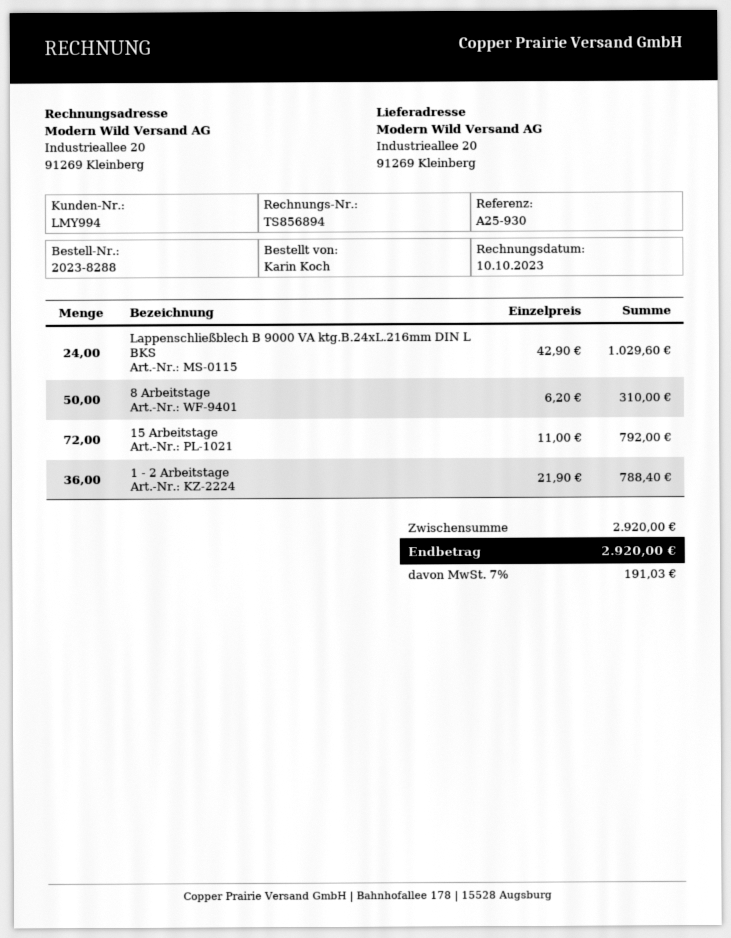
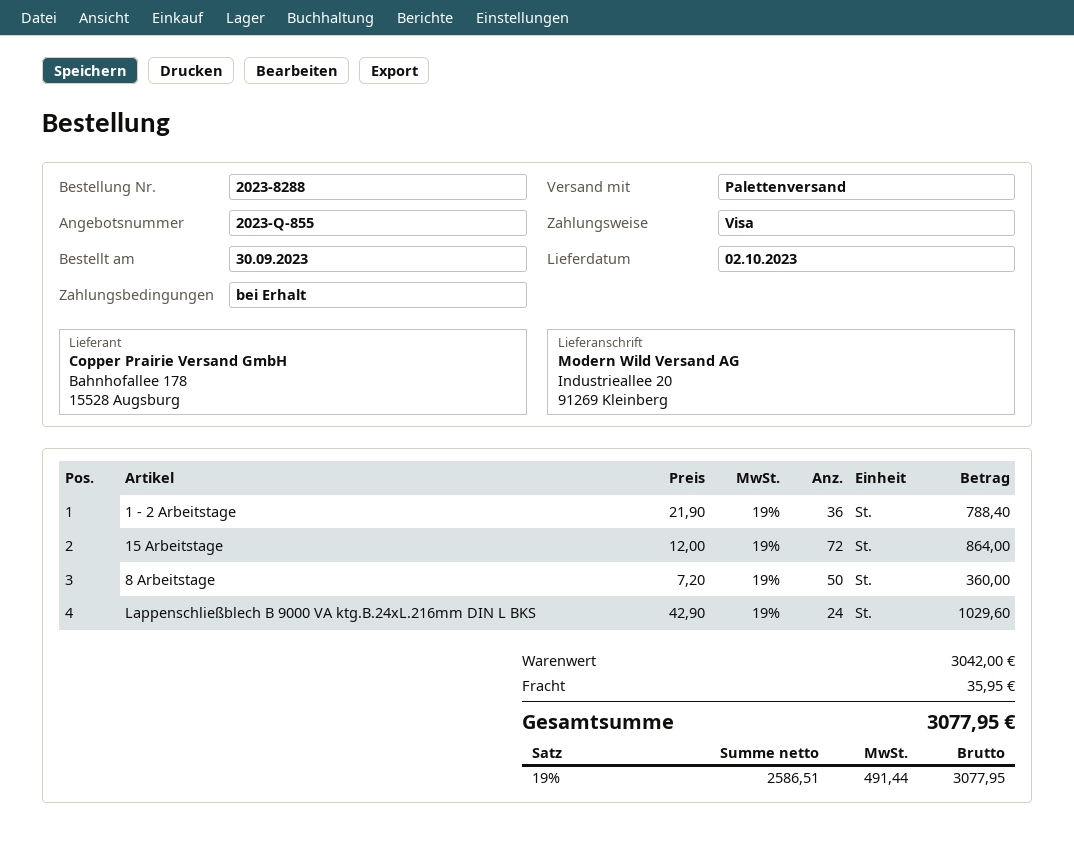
8 Arbeitstage: 50 x 6.20 = 310.00 -> 50 x 7.20 = 360.00
15 Arbeitstage: 72 x 11.00 = 792.00 -> 72 x 12.00 = 864.00
subtotal: 2920.00 -> 3042.00
shipping: none -> 35.95
tax: 7% = 191.03 -> 19% = 491.44
total: 2920.00 -> 3077.95

